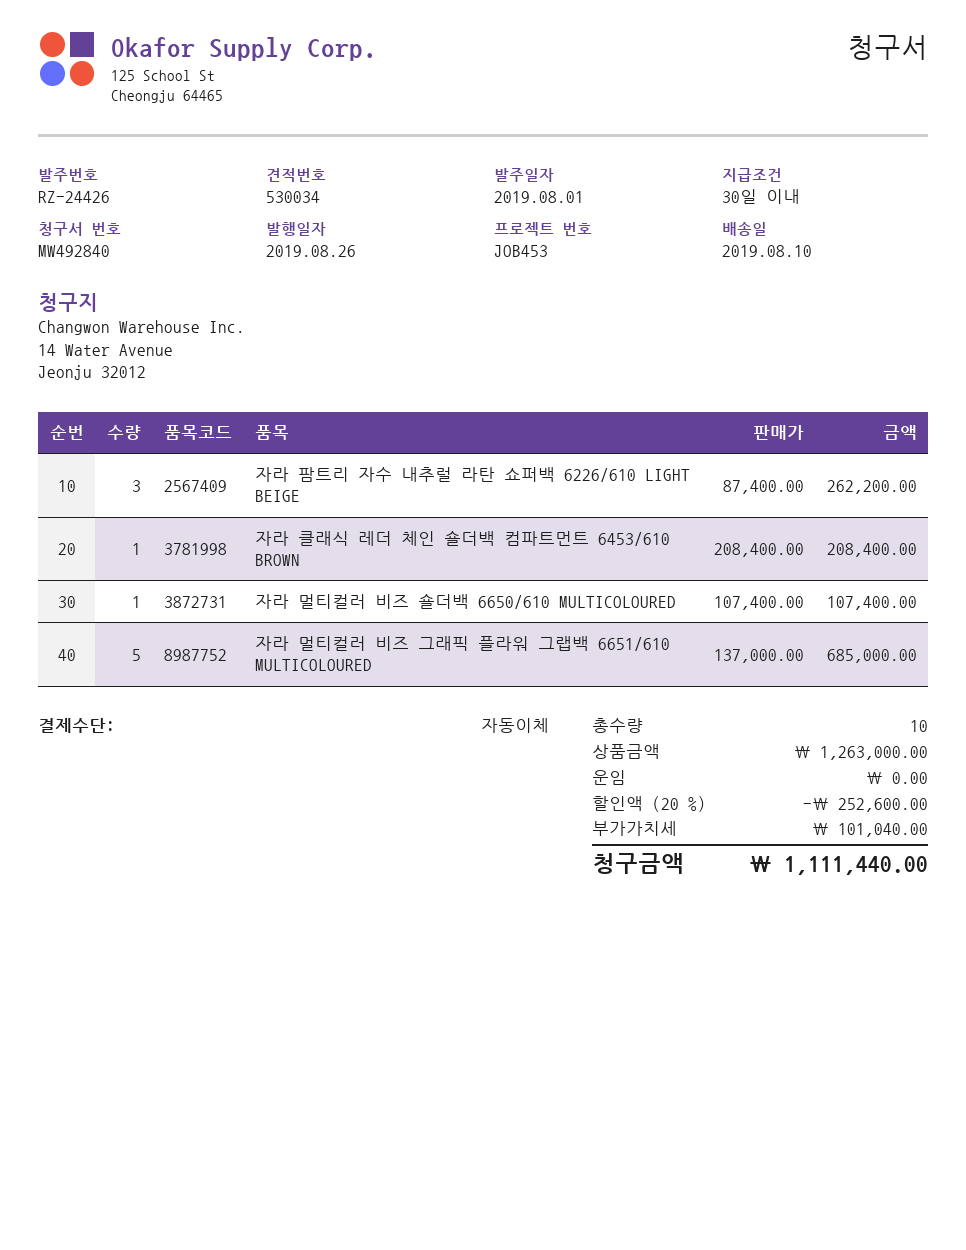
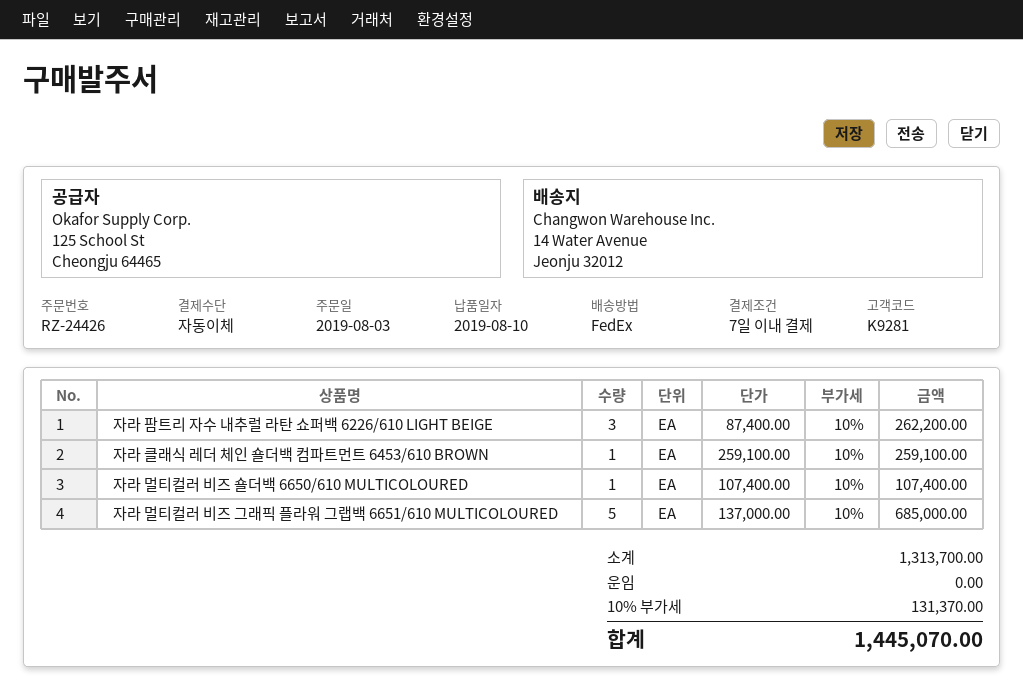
order date: 2019-08-01 -> 2019-08-03
payment terms: 30 days -> 7 days
자라 클래식 레더 체인 숄더백 컴파트먼트 6453/610 BROWN: 1 x 208400.00 = 208400.00 -> 1 x 259100.00 = 259100.00
subtotal: 1263000.00 -> 1313700.00
discount: 20% = 252600.00 -> none
tax: 101040.00 -> 131370.00
total: 1111440.00 -> 1445070.00

